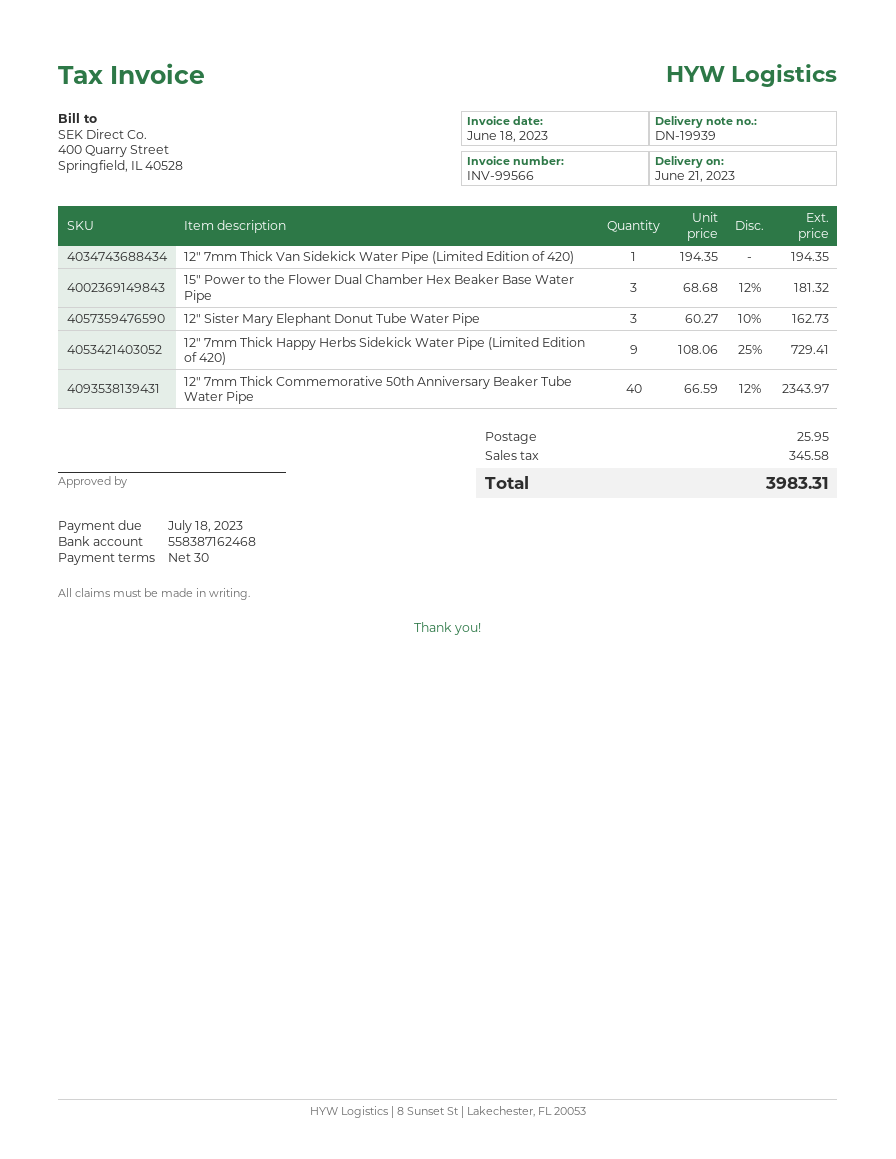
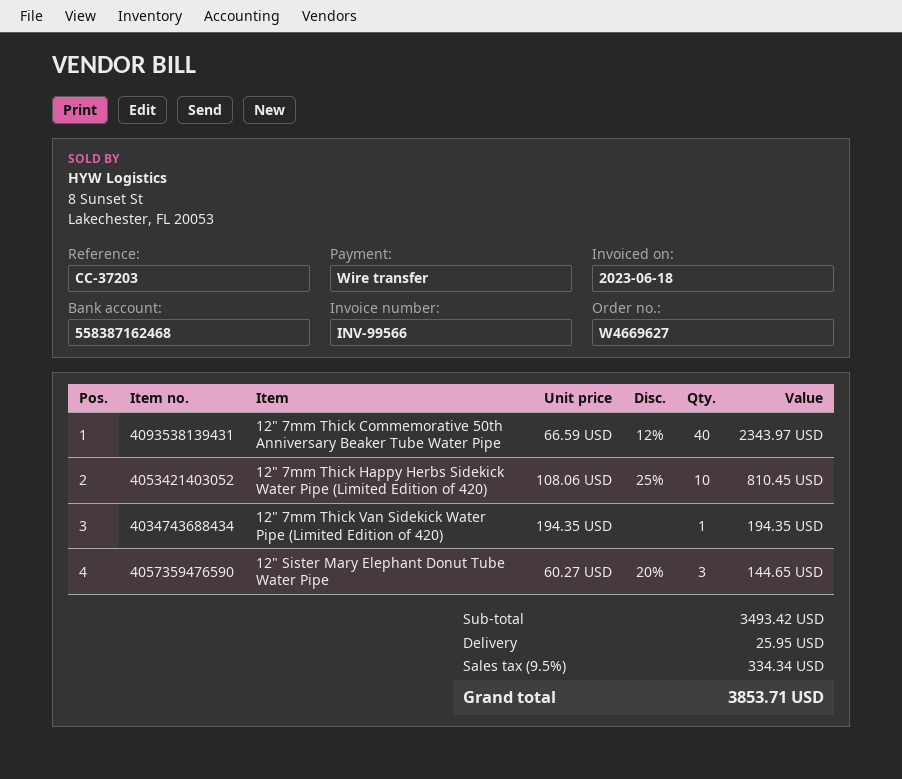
15" Power to the Flower Dual Chamber Hex Beaker Base Water Pipe: 3 x 68.68 - 12% = 181.32 -> none
12" Sister Mary Elephant Donut Tube Water Pipe: 3 x 60.27 - 10% = 162.73 -> 3 x 60.27 - 20% = 144.65
12" 7mm Thick Happy Herbs Sidekick Water Pipe (Limited Edition of 420): 9 x 108.06 - 25% = 729.41 -> 10 x 108.06 - 25% = 810.45
tax: 345.58 -> 334.34
total: 3983.31 -> 3853.71

